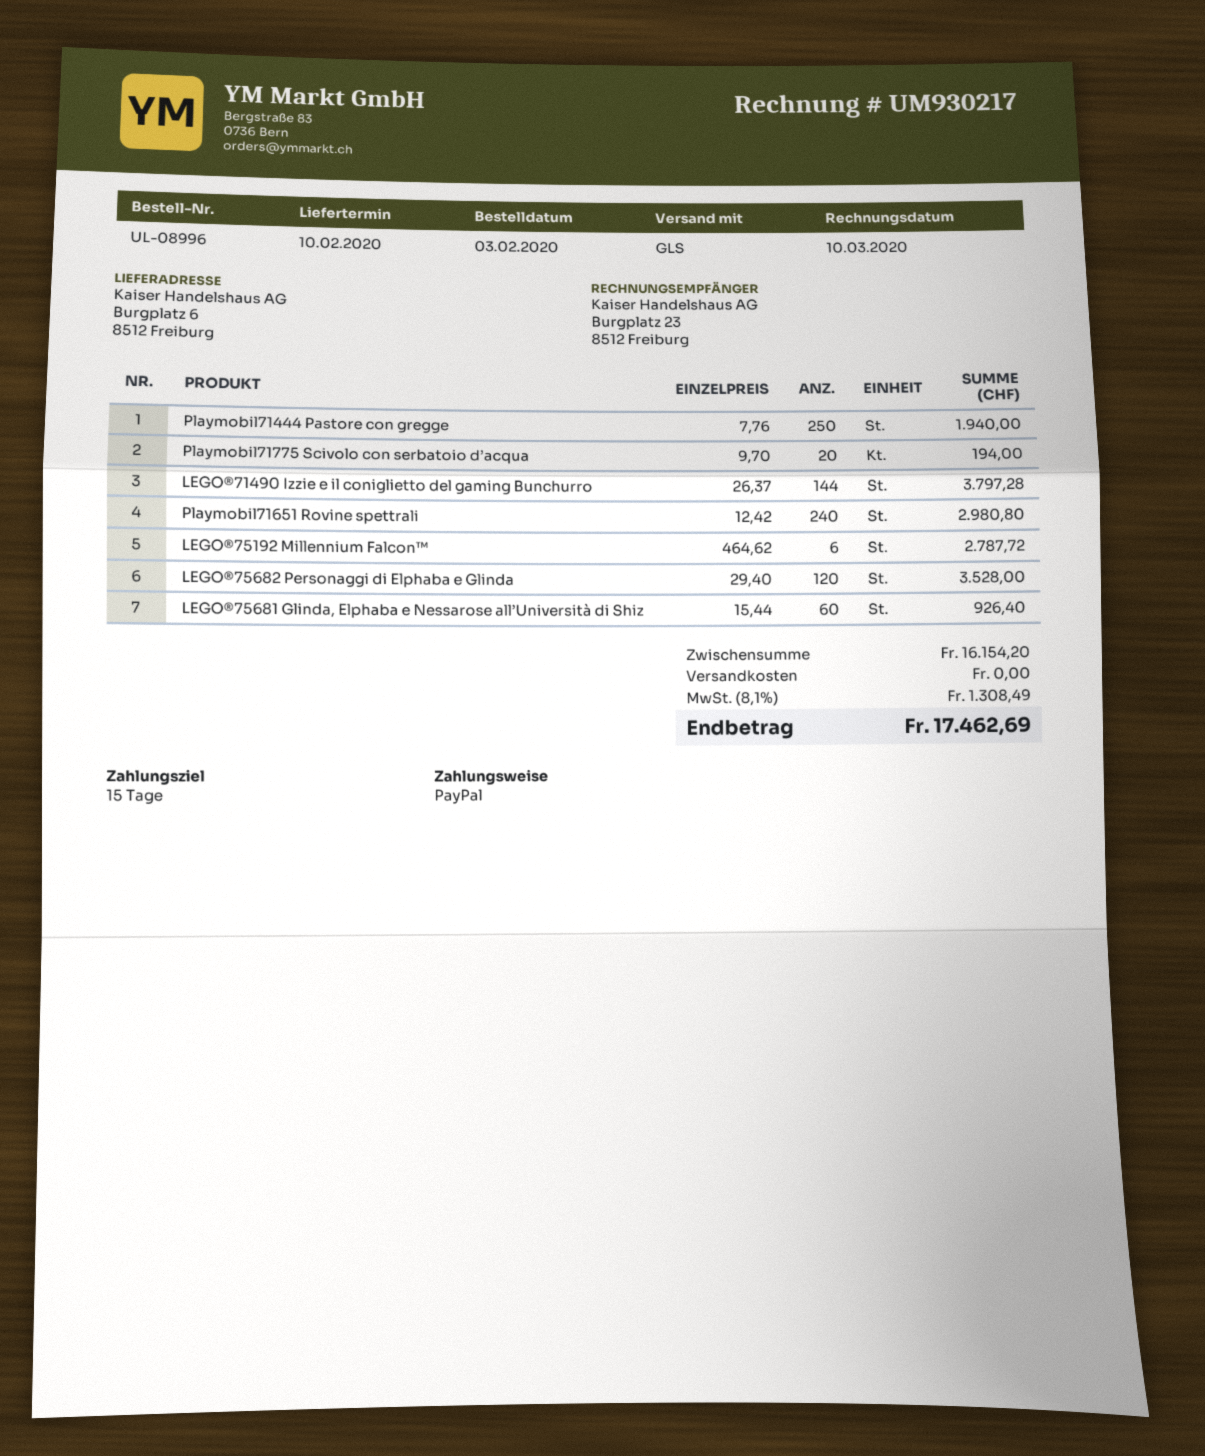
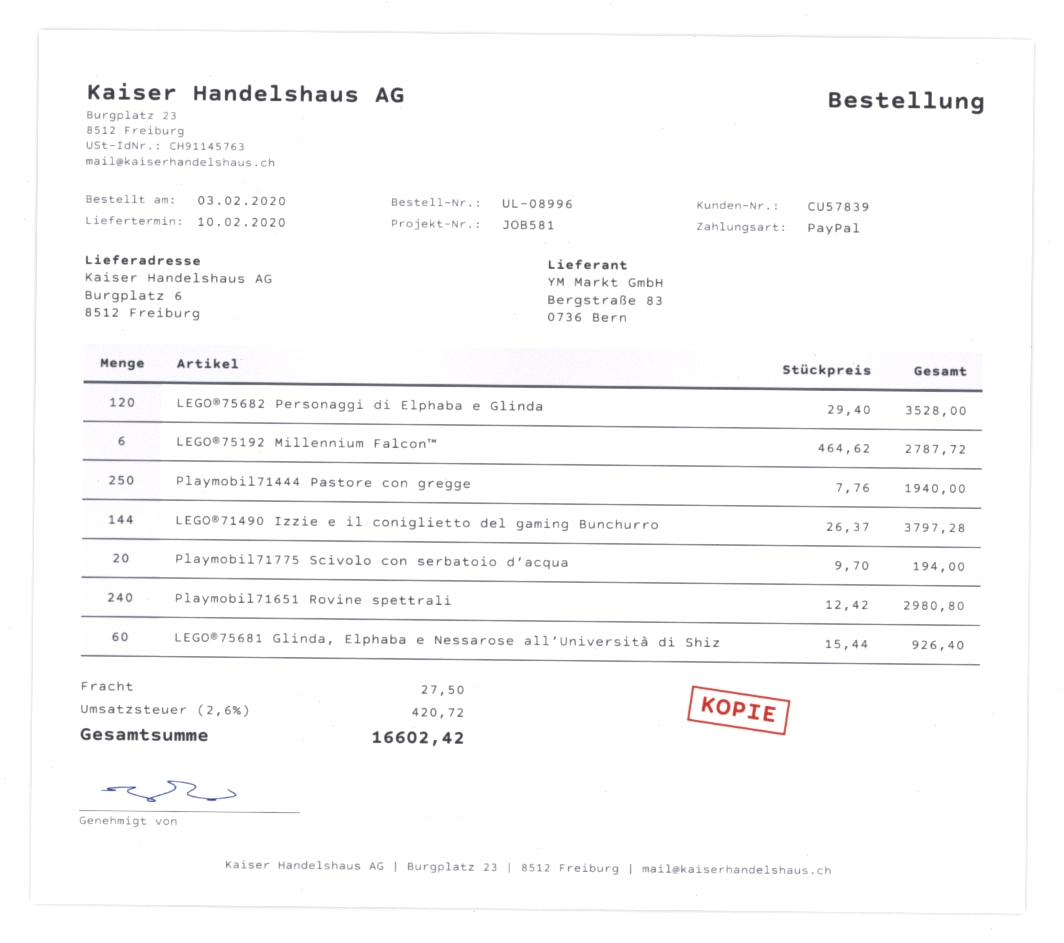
shipping: 0.00 -> 27.50
tax: 8.1% = 1308.49 -> 2.6% = 420.72
total: 17462.69 -> 16602.42

